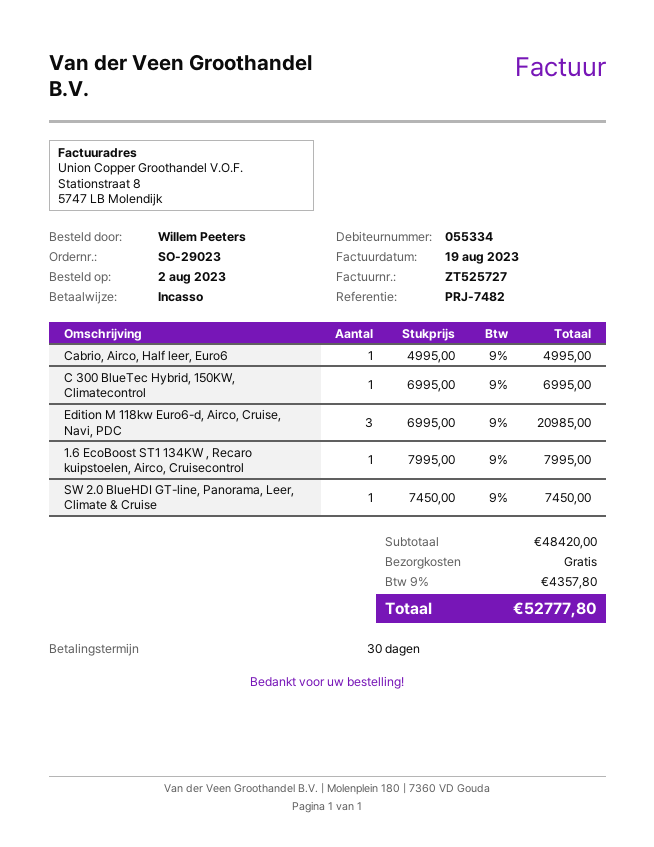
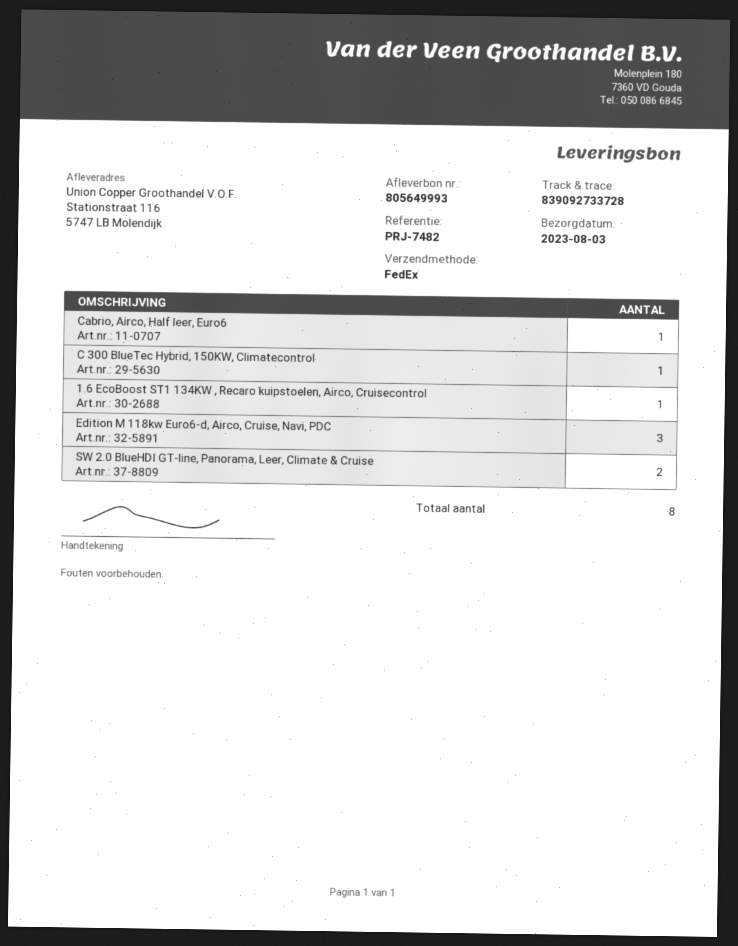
SW 2.0 BlueHDI GT-line, Panorama, Leer, Climate & Cruise: 1 -> 2

